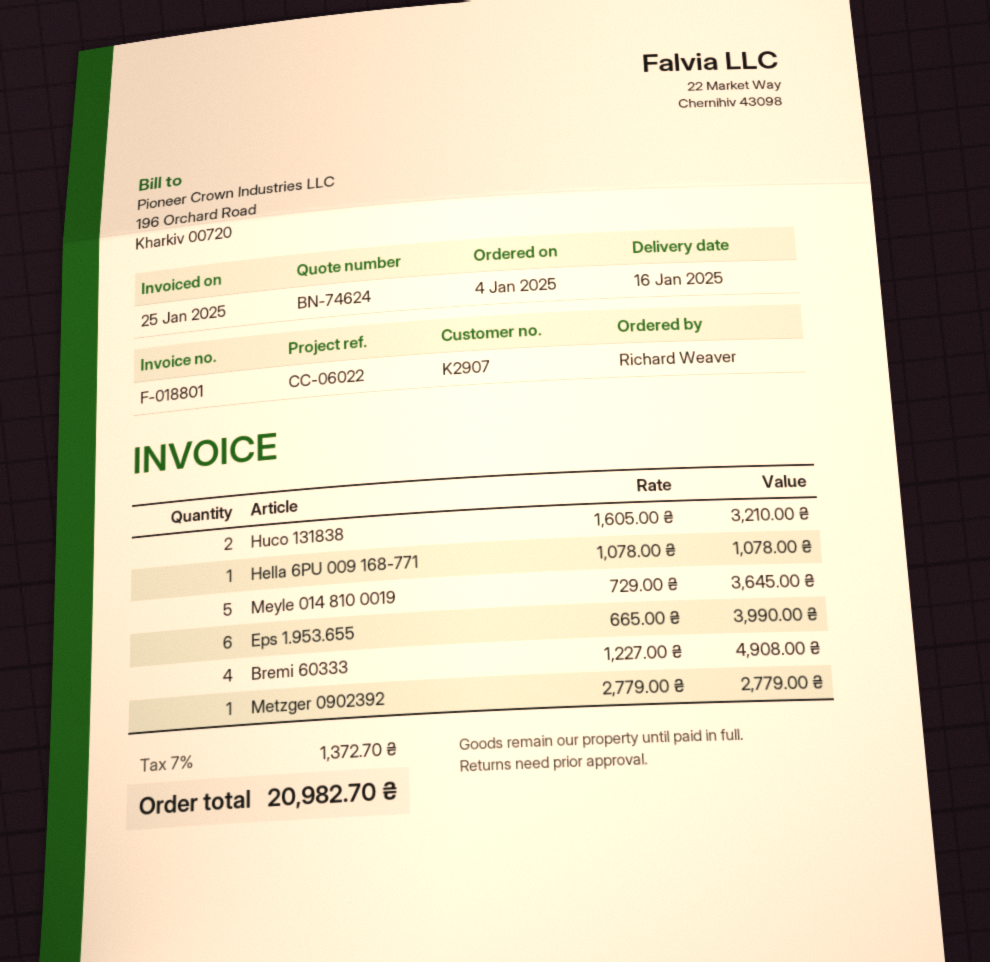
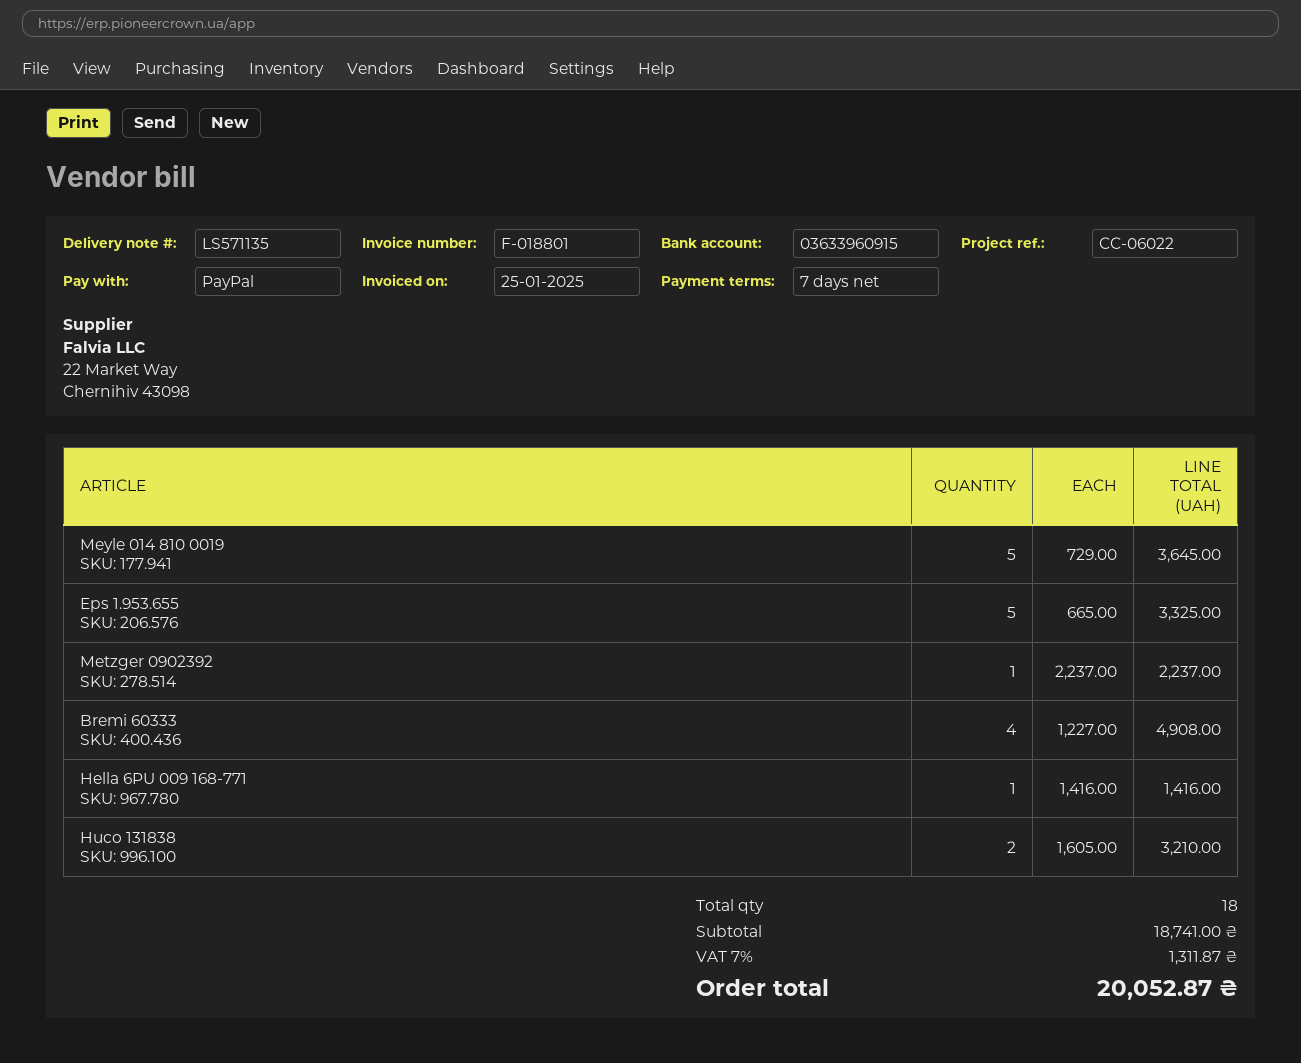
Hella 6PU 009 168-771: 1 x 1078.00 = 1078.00 -> 1 x 1416.00 = 1416.00
Eps 1.953.655: 6 x 665.00 = 3990.00 -> 5 x 665.00 = 3325.00
Metzger 0902392: 1 x 2779.00 = 2779.00 -> 1 x 2237.00 = 2237.00
tax: 7% = 1372.70 -> 7% = 1311.87
total: 20982.70 -> 20052.87

